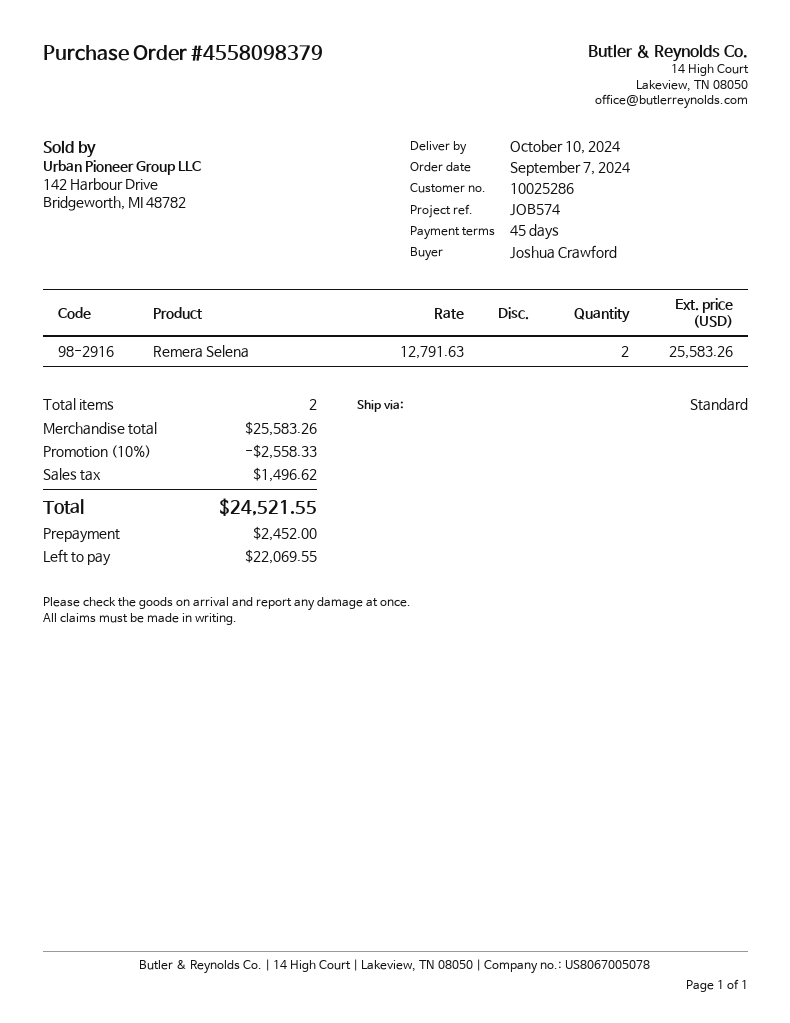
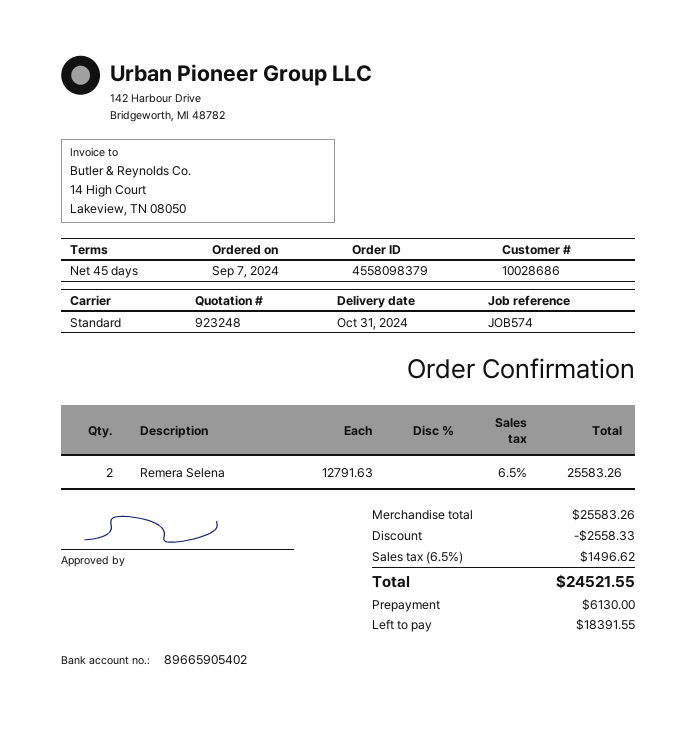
delivery date: 2024-10-10 -> 2024-10-31
customer number: 10025286 -> 10028686
deposit: 2452.00 -> 6130.00
balance: 22069.55 -> 18391.55

